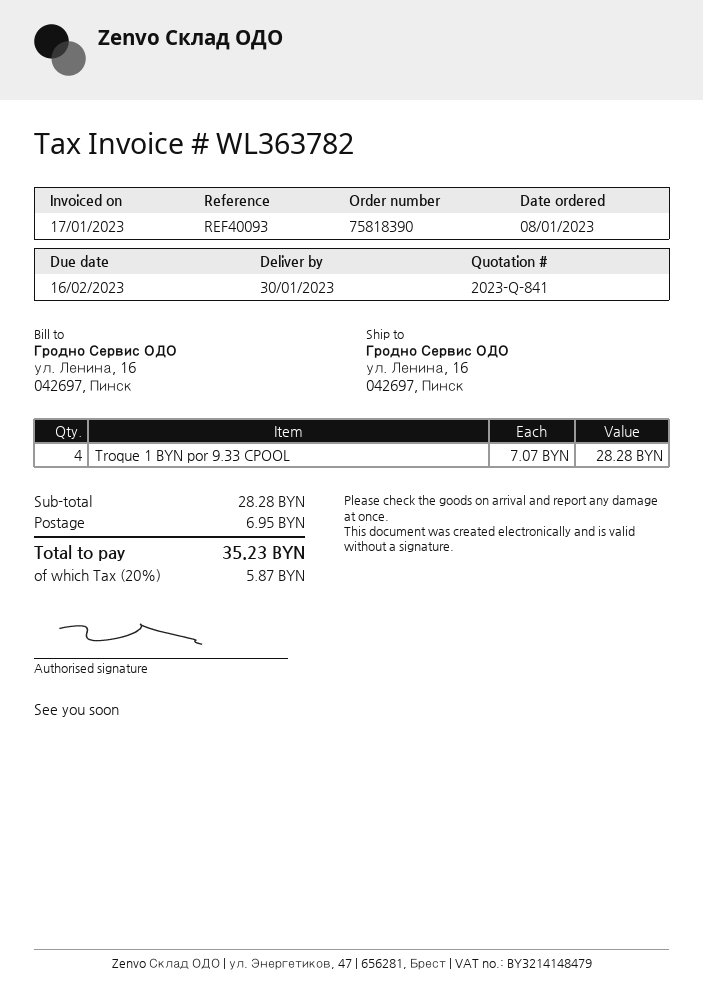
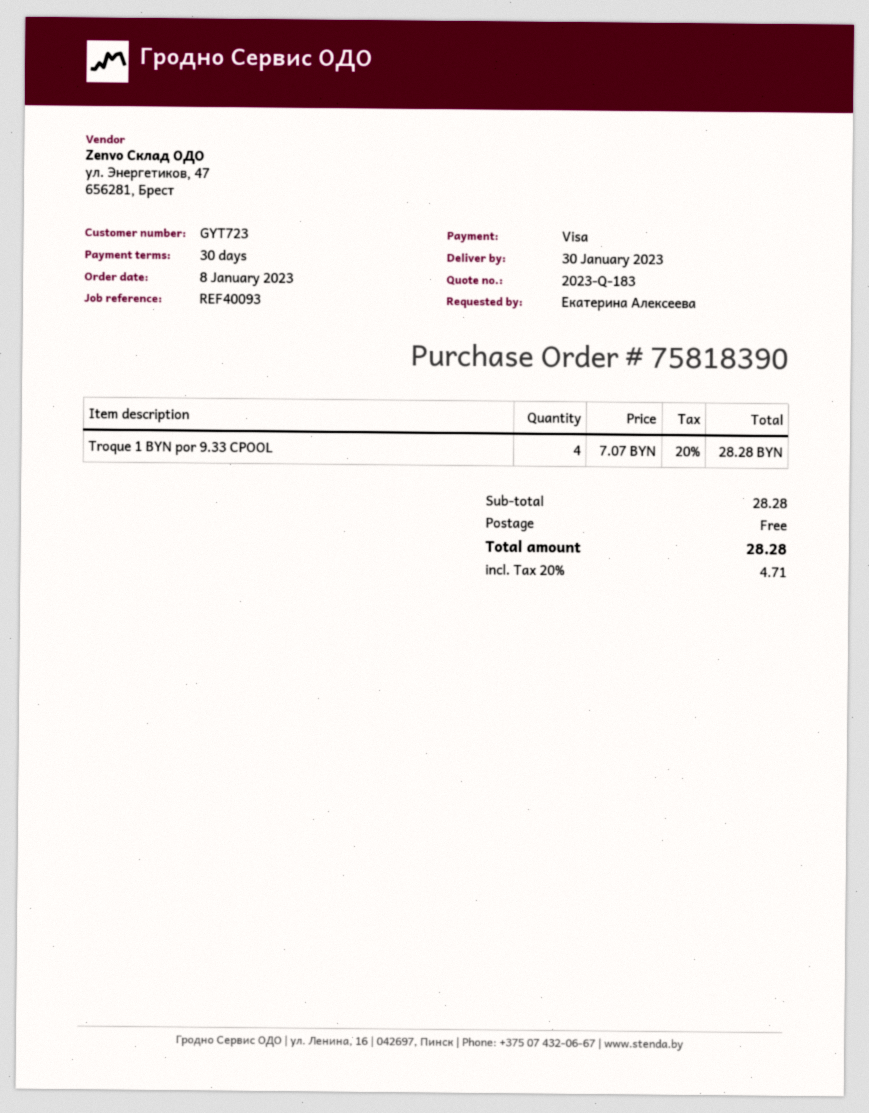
quote number: 2023-Q-841 -> 2023-Q-183
shipping: 6.95 -> 0.00
tax: 20% = 5.87 -> 20% = 4.71
total: 35.23 -> 28.28

